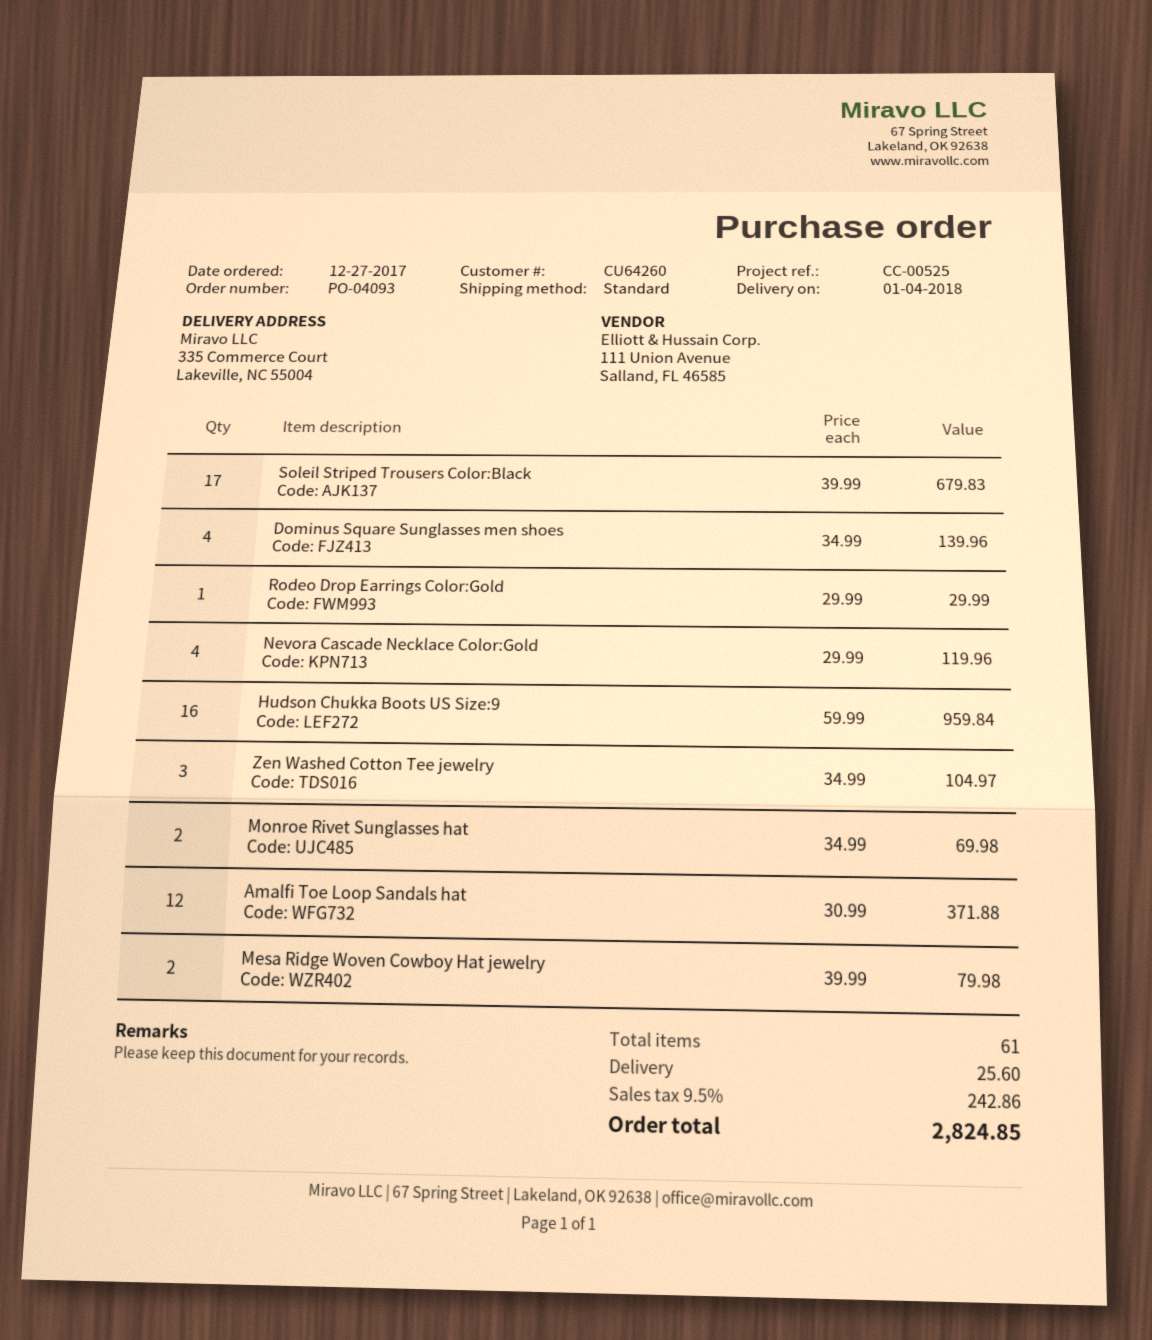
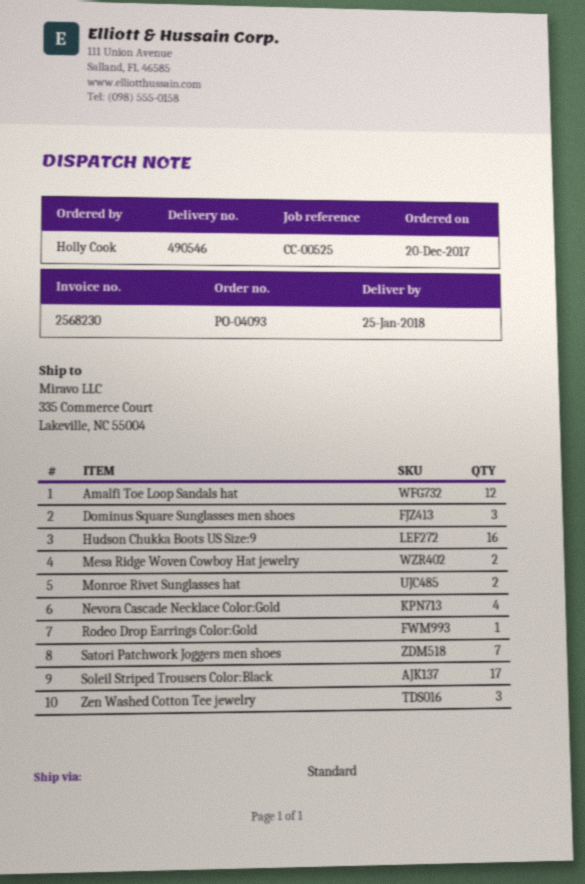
order date: 2017-12-27 -> 2017-12-20
delivery date: 2018-01-04 -> 2018-01-25
Dominus Square Sunglasses men shoes: 4 -> 3
Satori Patchwork Joggers men shoes: none -> 7

